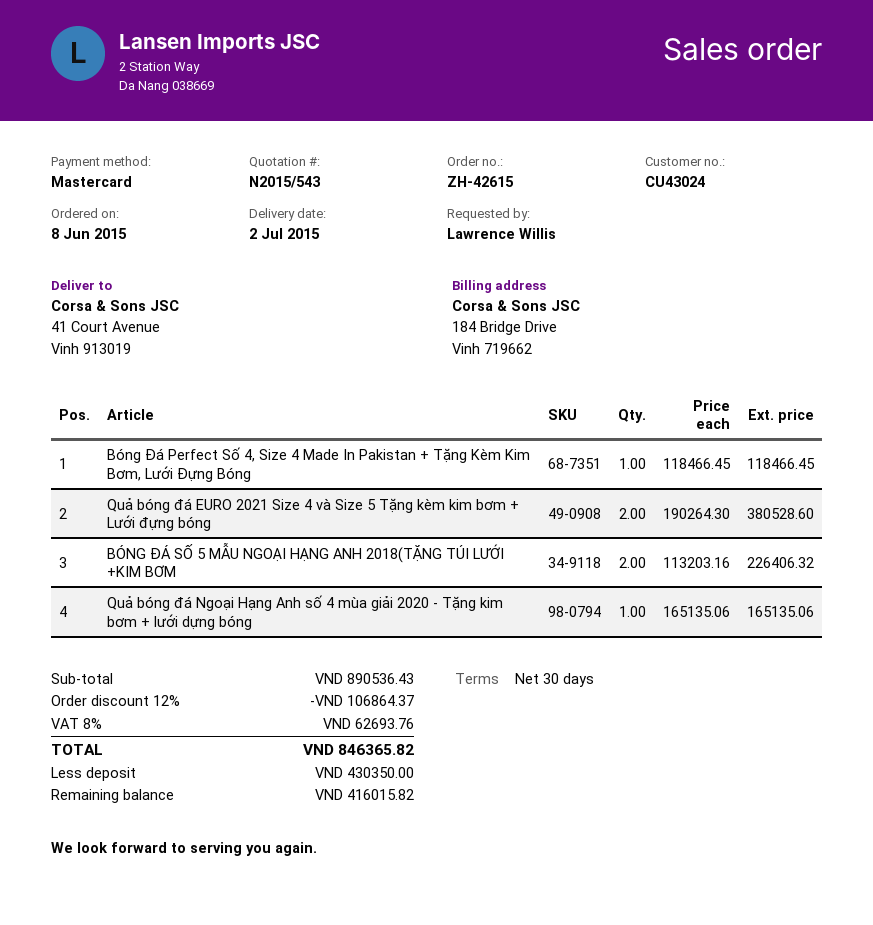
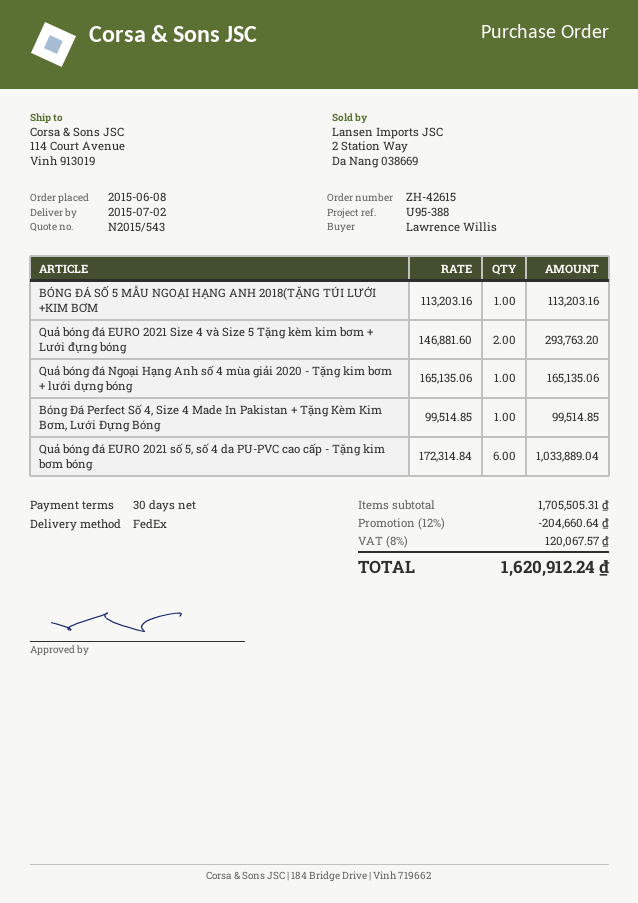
ship to: 41 Court Avenue, Vinh 913019 -> 114 Court Avenue, Vinh 913019
Bóng Đá Perfect Số 4, Size 4 Made In Pakistan + Tặng Kèm Kim Bơm, Lưới Đựng Bóng: 1 x 118466.45 = 118466.45 -> 1 x 99514.85 = 99514.85
Quả bóng đá EURO 2021 Size 4 và Size 5 Tặng kèm kim bơm + Lưới đựng bóng: 2 x 190264.30 = 380528.60 -> 2 x 146881.60 = 293763.20
BÓNG ĐÁ SỐ 5 MẪU NGOẠI HẠNG ANH 2018(TẶNG TÚI LƯỚI +KIM BƠM: 2 x 113203.16 = 226406.32 -> 1 x 113203.16 = 113203.16
Quả bóng đá EURO 2021 số 5, số 4 da PU-PVC cao cấp - Tặng kim bơm bóng: none -> 6 x 172314.84 = 1033889.04
subtotal: 890536.43 -> 1705505.31
discount: 12% = 106864.37 -> 12% = 204660.64
tax: 8% = 62693.76 -> 8% = 120067.57
total: 846365.82 -> 1620912.24

